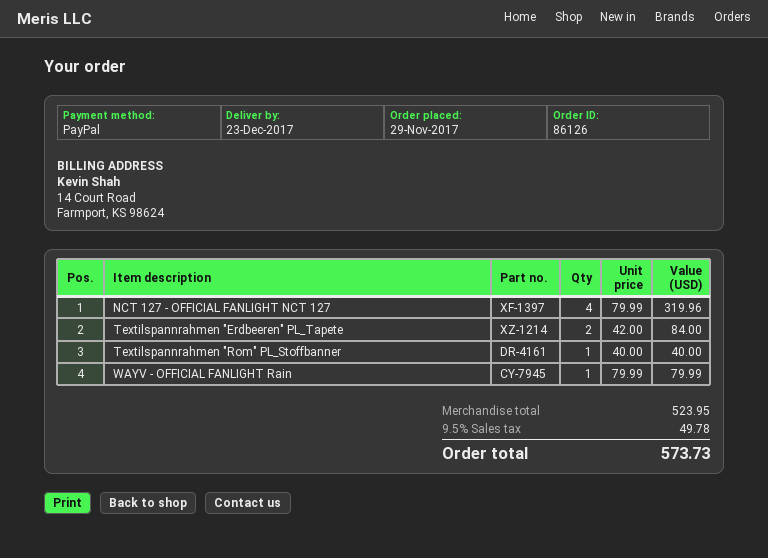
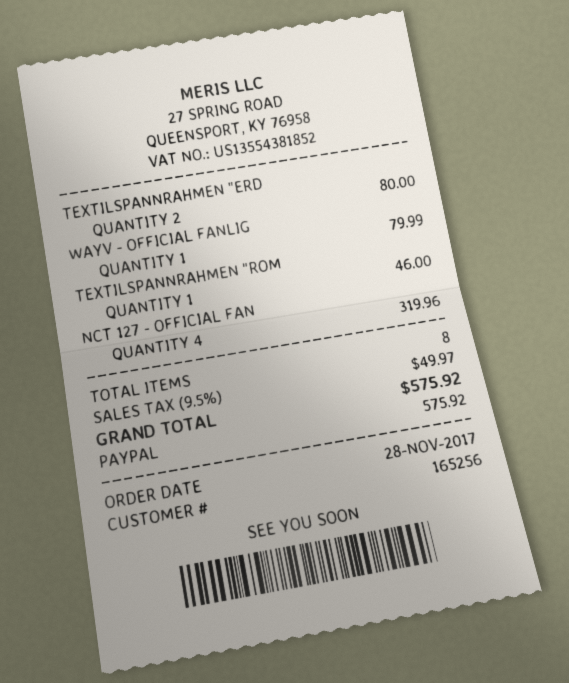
order date: 2017-11-29 -> 2017-11-28
Textilspannrahmen "Erdbeeren" PL_Tapete: 2 for 84.00 -> 2 for 80.00
Textilspannrahmen "Rom" PL_Stoffbanner: 1 for 40.00 -> 1 for 46.00
tax: 9.5% = 49.78 -> 9.5% = 49.97
total: 573.73 -> 575.92

